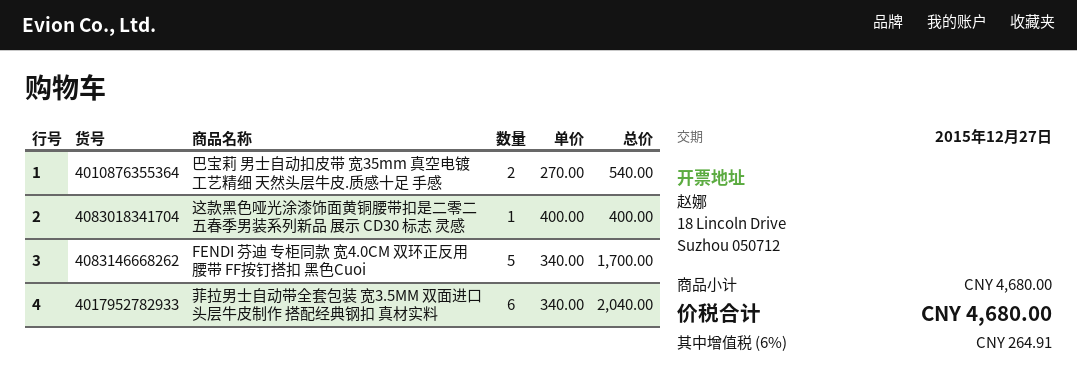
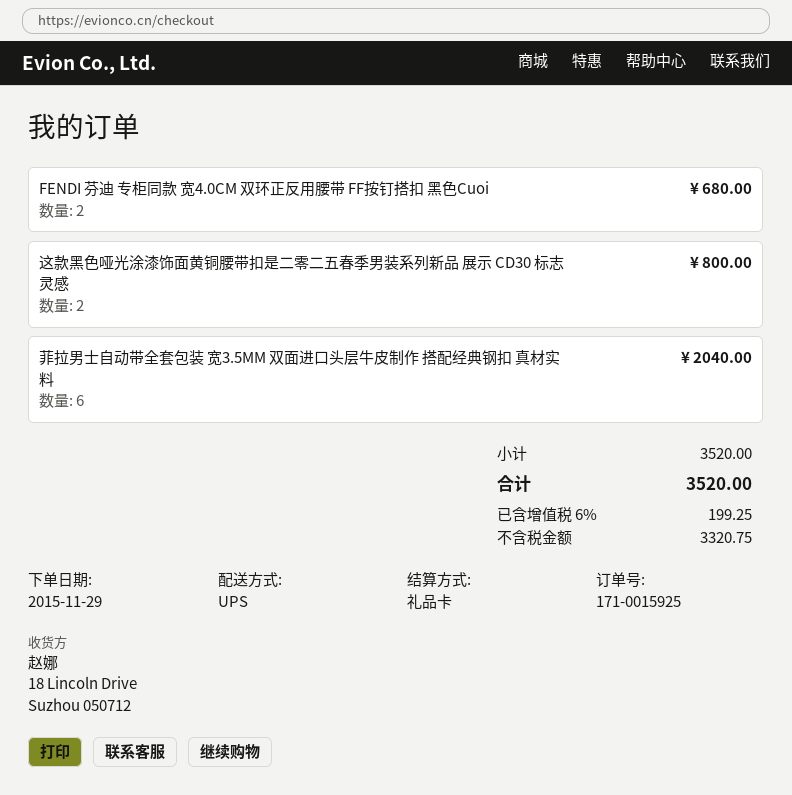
巴宝莉 男士自动扣皮带 宽35mm 真空电镀 工艺精细 天然头层牛皮.质感十足 手感: 2 for 540.00 -> none
这款黑色哑光涂漆饰面黄铜腰带扣是二零二五春季男装系列新品 展示 CD30 标志 灵感: 1 for 400.00 -> 2 for 800.00
FENDI 芬迪 专柜同款 宽4.0CM 双环正反用腰带 FF按钉搭扣 黑色Cuoi: 5 for 1700.00 -> 2 for 680.00
subtotal: 4680.00 -> 3520.00
tax: 6% = 264.91 -> 6% = 199.25
total: 4680.00 -> 3520.00

